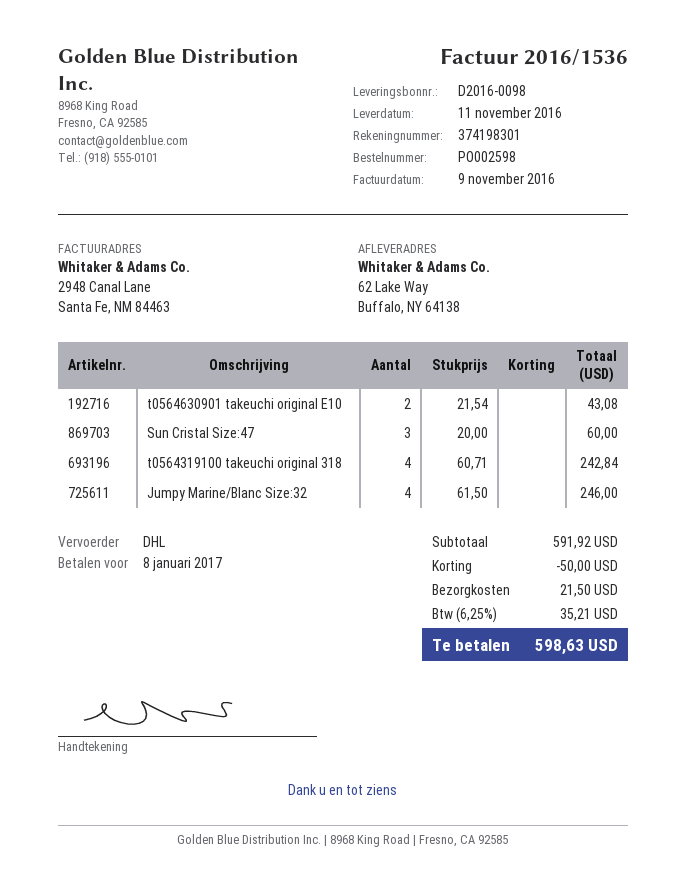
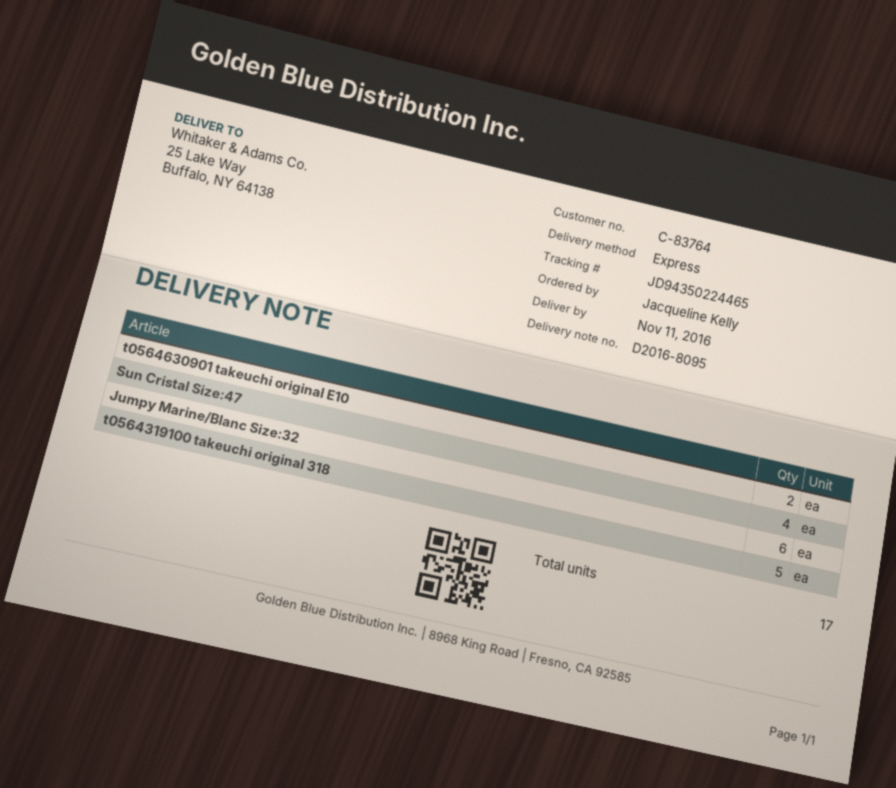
delivery note number: D2016-0098 -> D2016-8095
shipping method: DHL -> express
ship to: 62 Lake Way, Buffalo, NY 64138 -> 25 Lake Way, Buffalo, NY 64138
Sun Cristal Size:47: 3 -> 4
t0564319100 takeuchi original 318: 4 -> 5
Jumpy Marine/Blanc Size:32: 4 -> 6

